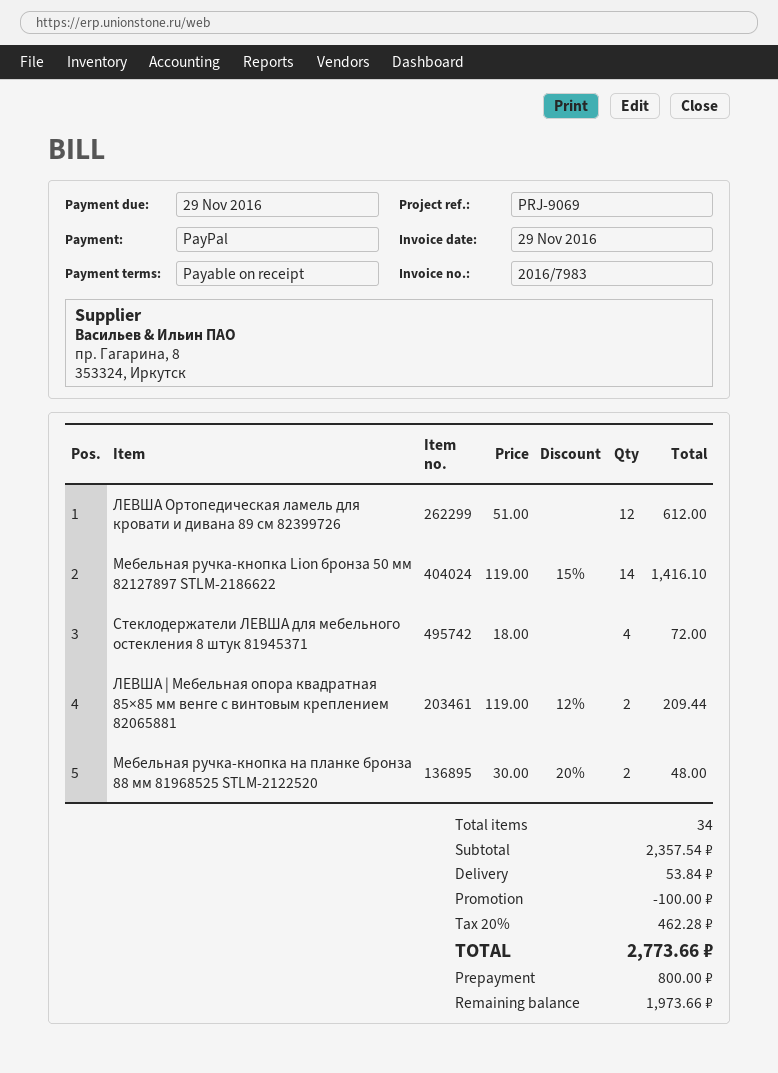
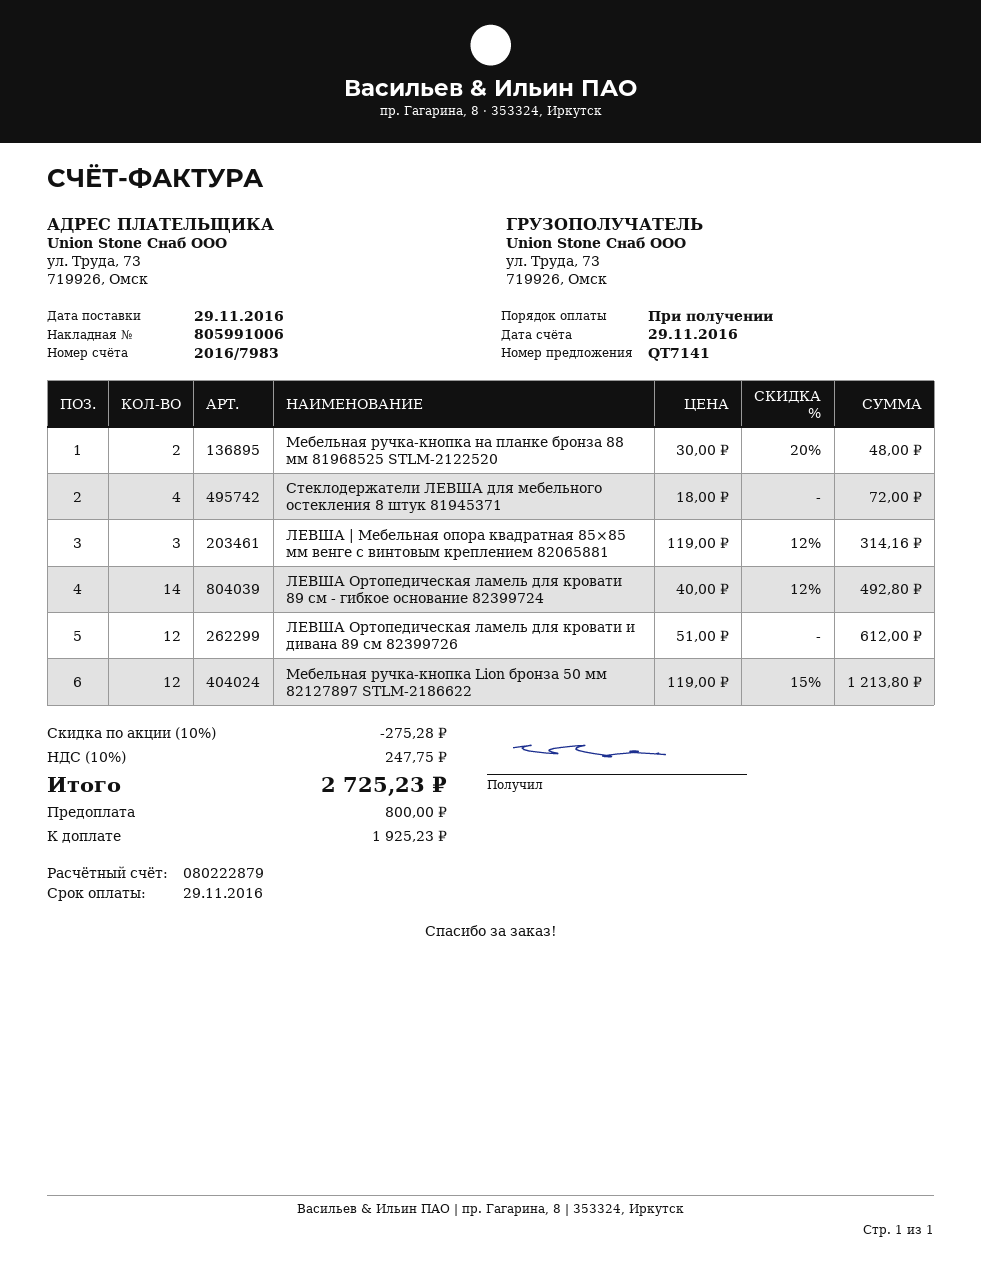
Мебельная ручка-кнопка Lion бронза 50 мм 82127897 STLM-2186622: 14 x 119.00 - 15% = 1416.10 -> 12 x 119.00 - 15% = 1213.80
ЛЕВША | Мебельная опора квадратная 85×85 мм венге с винтовым креплением 82065881: 2 x 119.00 - 12% = 209.44 -> 3 x 119.00 - 12% = 314.16
ЛЕВША Ортопедическая ламель для кровати 89 см - гибкое основание 82399724: none -> 14 x 40.00 - 12% = 492.80
discount: 100.00 -> 275.28
shipping: 53.84 -> none
tax: 20% = 462.28 -> 10% = 247.75
total: 2773.66 -> 2725.23
balance: 1973.66 -> 1925.23

